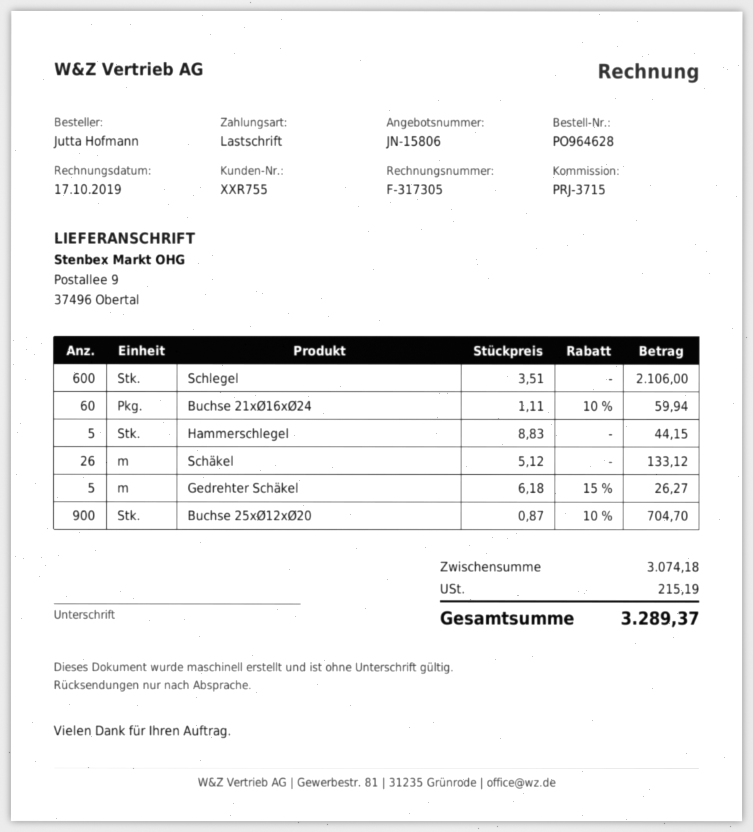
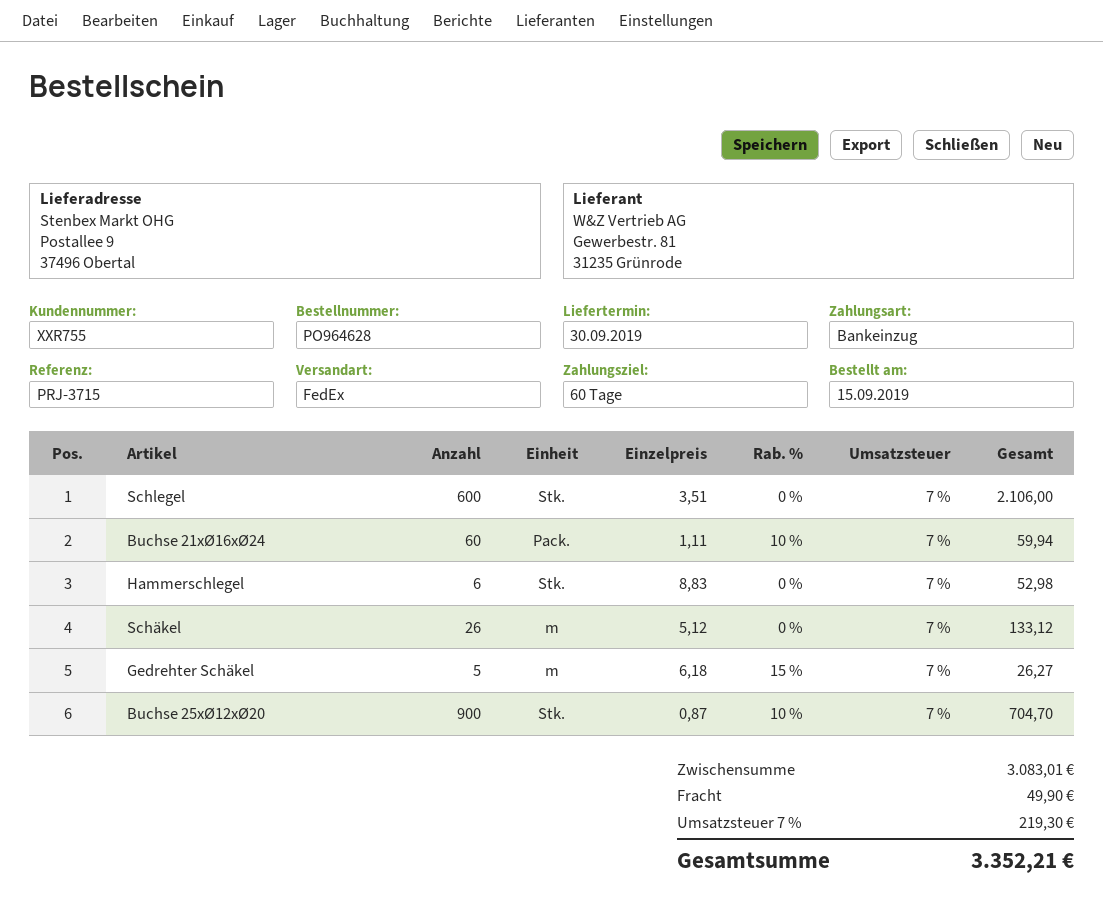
Hammerschlegel: 5 x 8.83 = 44.15 -> 6 x 8.83 = 52.98
subtotal: 3074.18 -> 3083.01
shipping: none -> 49.90
tax: 215.19 -> 219.30
total: 3289.37 -> 3352.21

